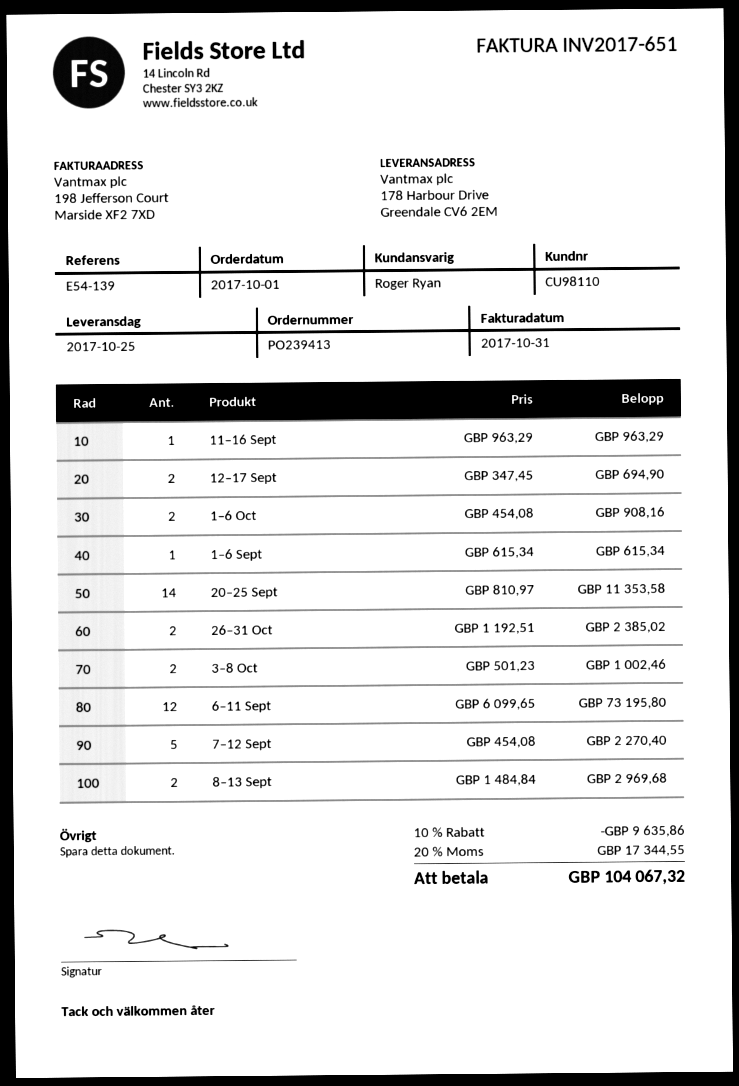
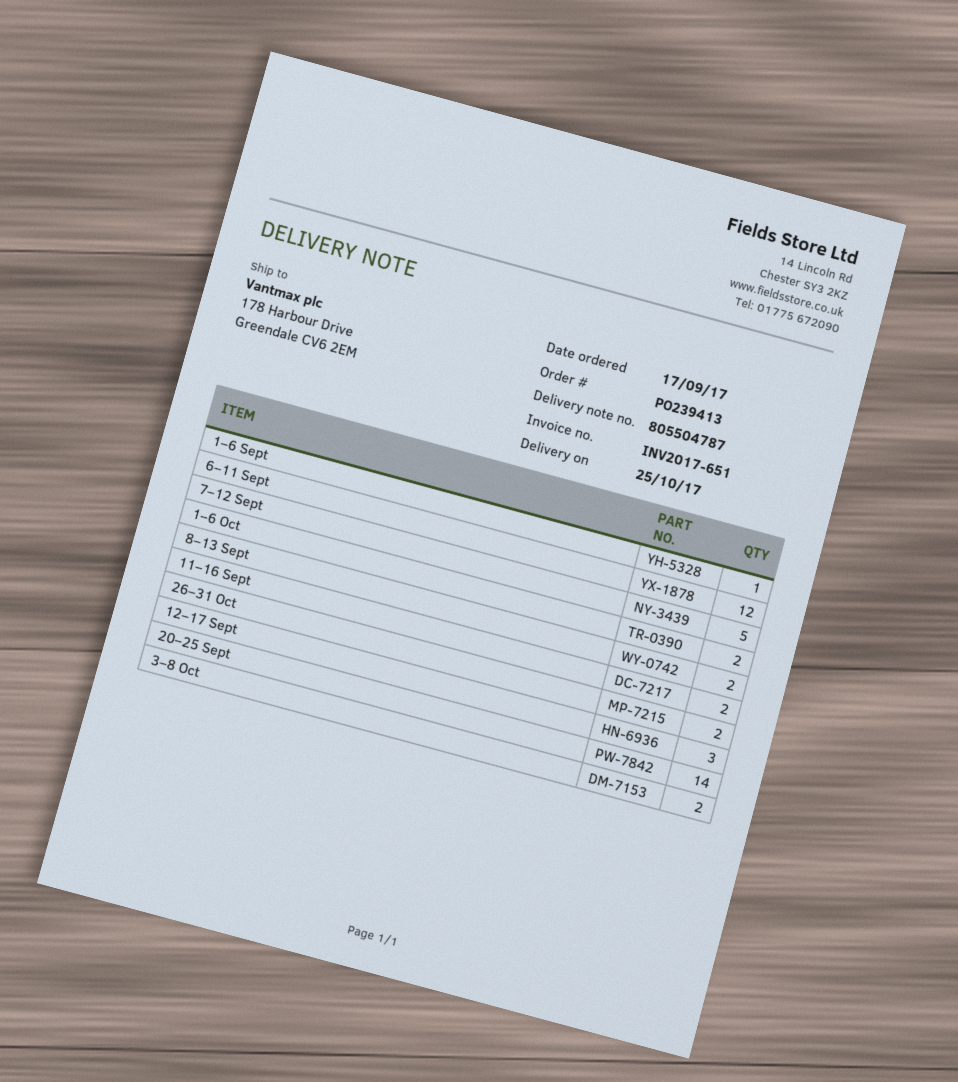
order date: 2017-10-01 -> 2017-09-17
11–16 Sept: 1 -> 2
12–17 Sept: 2 -> 3

